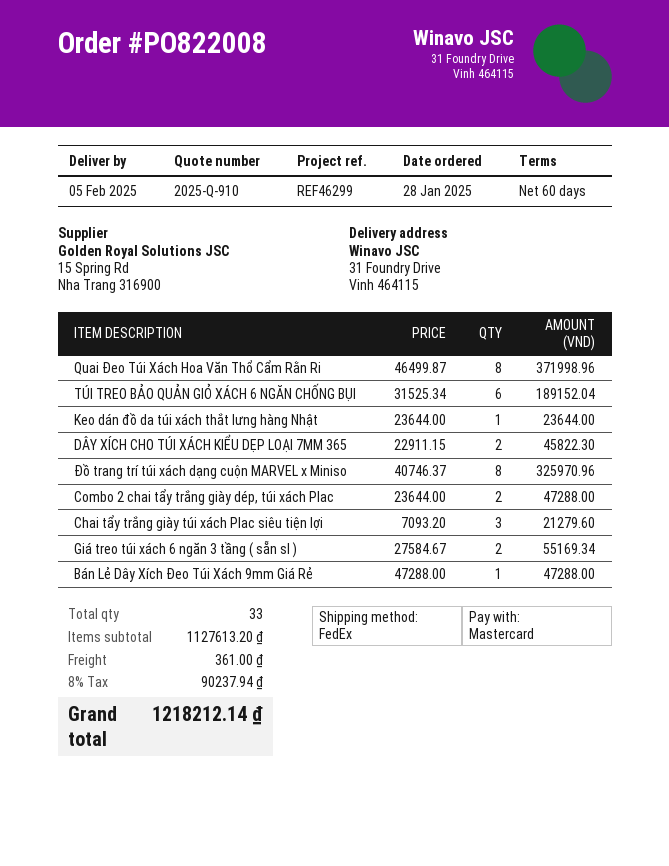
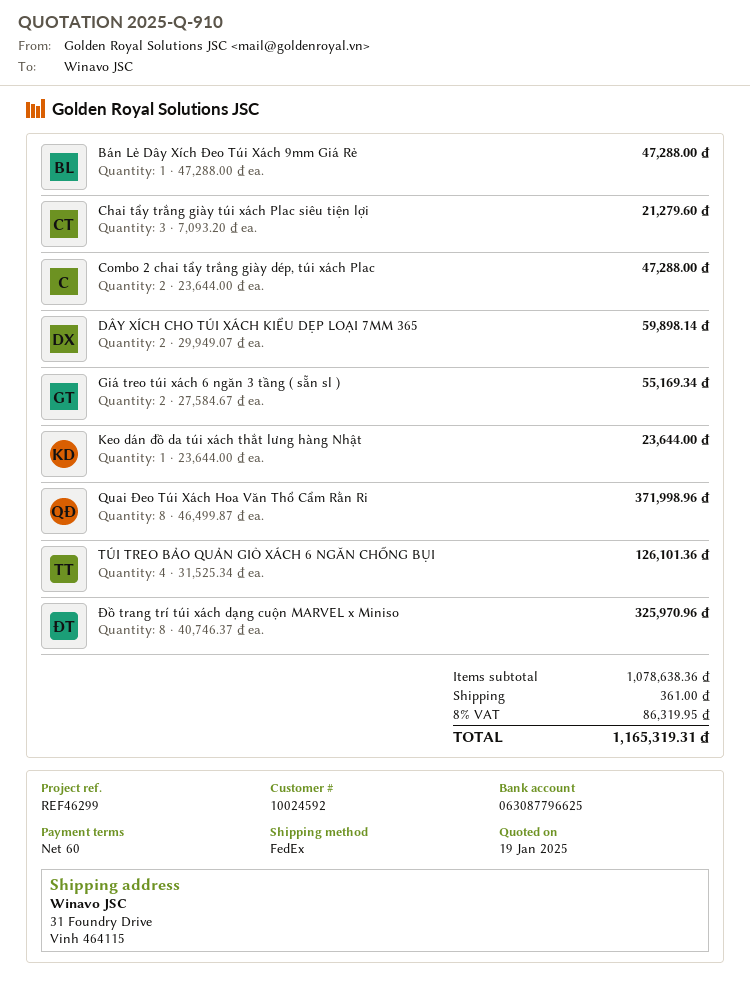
TÚI TREO BẢO QUẢN GIỎ XÁCH 6 NGĂN CHỐNG BỤI: 6 x 31525.34 = 189152.04 -> 4 x 31525.34 = 126101.36
DÂY XÍCH CHO TÚI XÁCH KIỂU DẸP LOẠI 7MM 365: 2 x 22911.15 = 45822.30 -> 2 x 29949.07 = 59898.14
subtotal: 1127613.20 -> 1078638.36
tax: 8% = 90237.94 -> 8% = 86319.95
total: 1218212.14 -> 1165319.31

